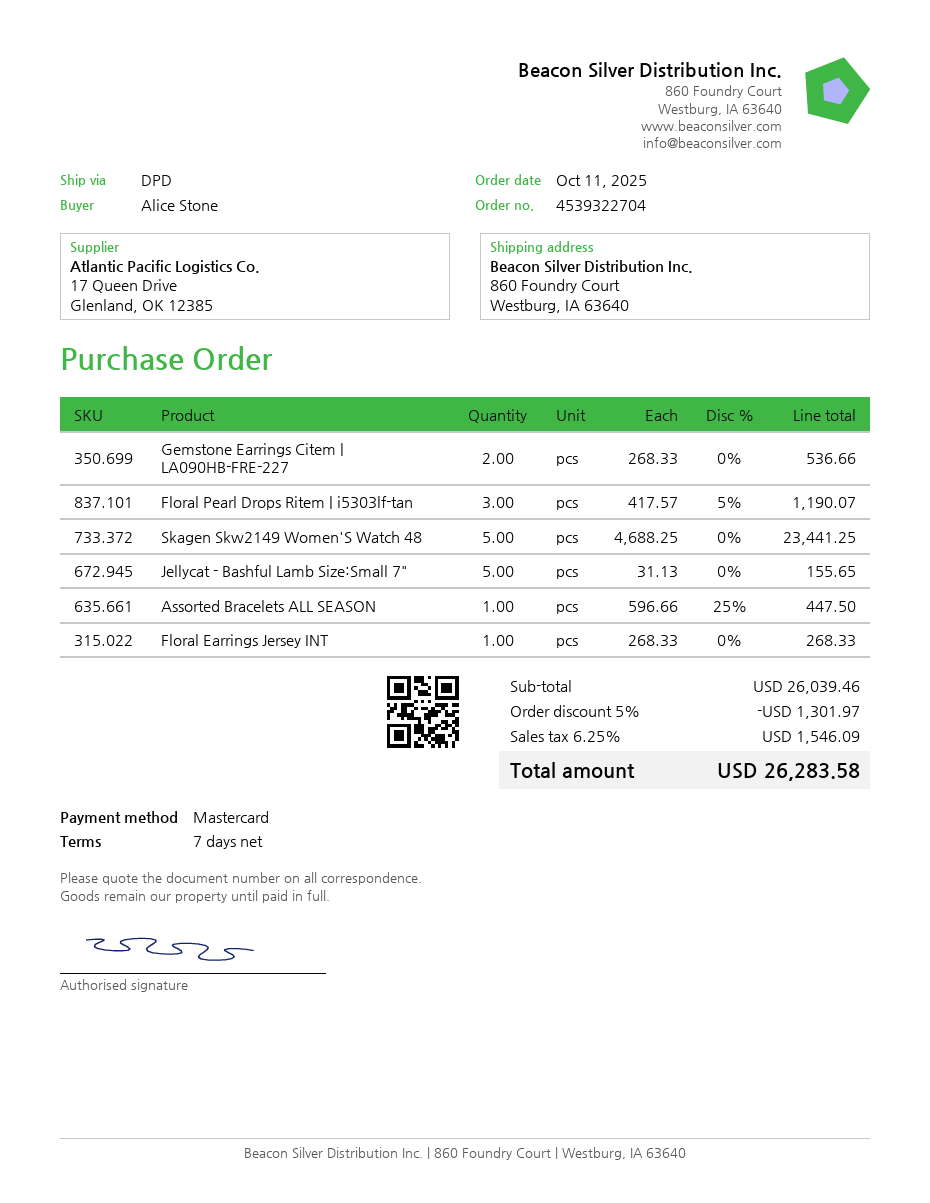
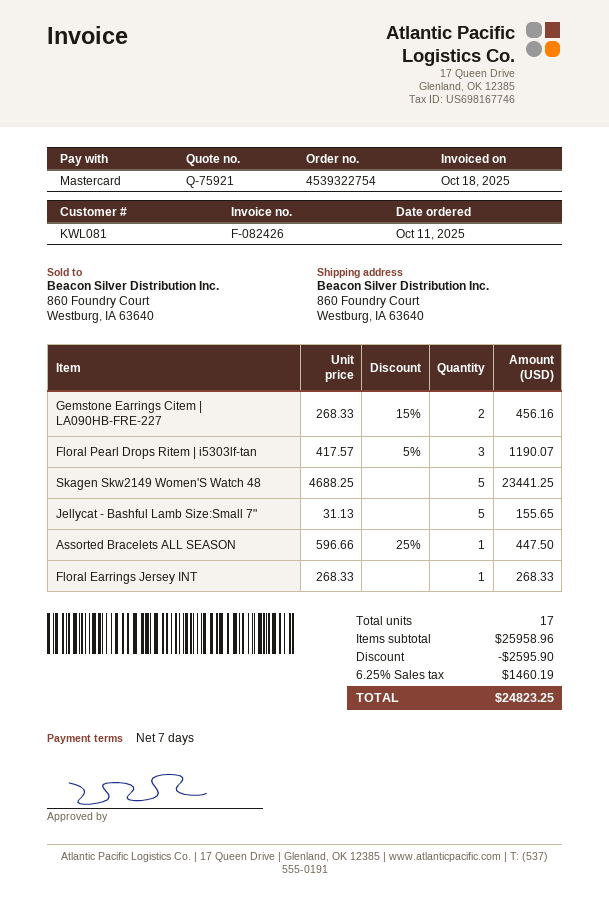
order number: 4539322704 -> 4539322754
Gemstone Earrings Citem | LA090HB-FRE-227: 2 x 268.33 = 536.66 -> 2 x 268.33 - 15% = 456.16
subtotal: 26039.46 -> 25958.96
discount: 1301.97 -> 2595.90
tax: 6.25% = 1546.09 -> 6.25% = 1460.19
total: 26283.58 -> 24823.25

